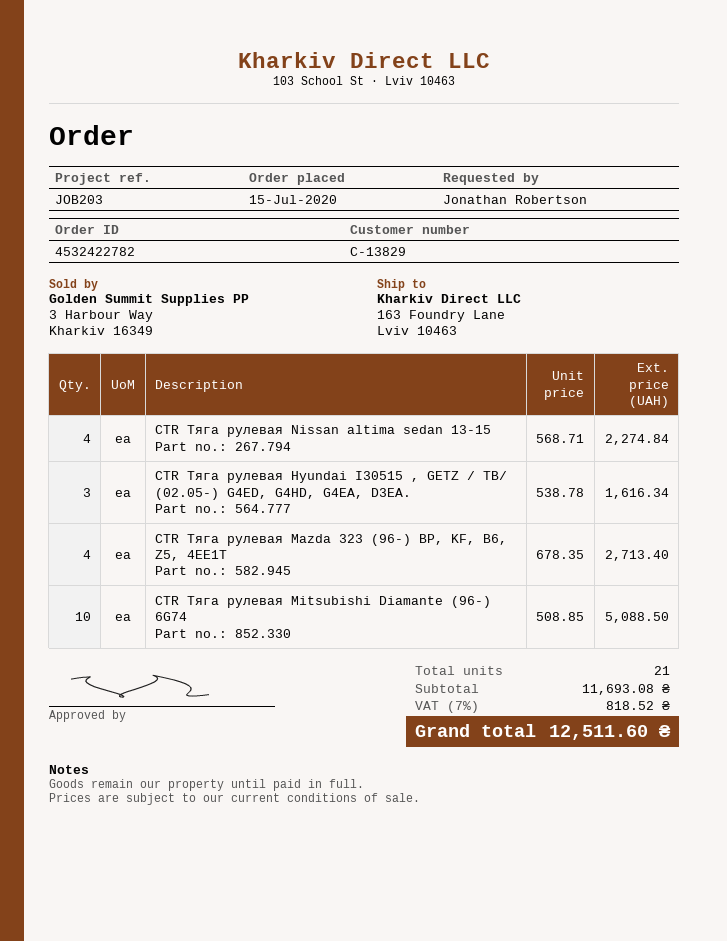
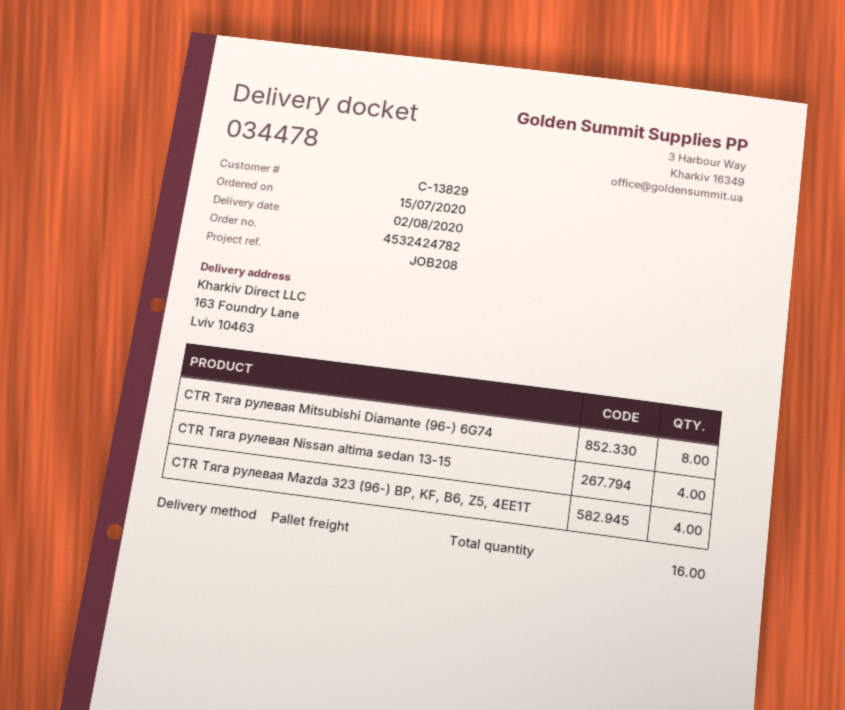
order number: 4532422782 -> 4532424782
reference: JOB203 -> JOB208
CTR Тяга рулевая Hyundai I30515 , GETZ / TB/ (02.05-) G4ED, G4HD, G4EA, D3EA.: 3 -> none
CTR Тяга рулевая Mitsubishi Diamante (96-) 6G74: 10 -> 8
total quantity: 21 -> 16

